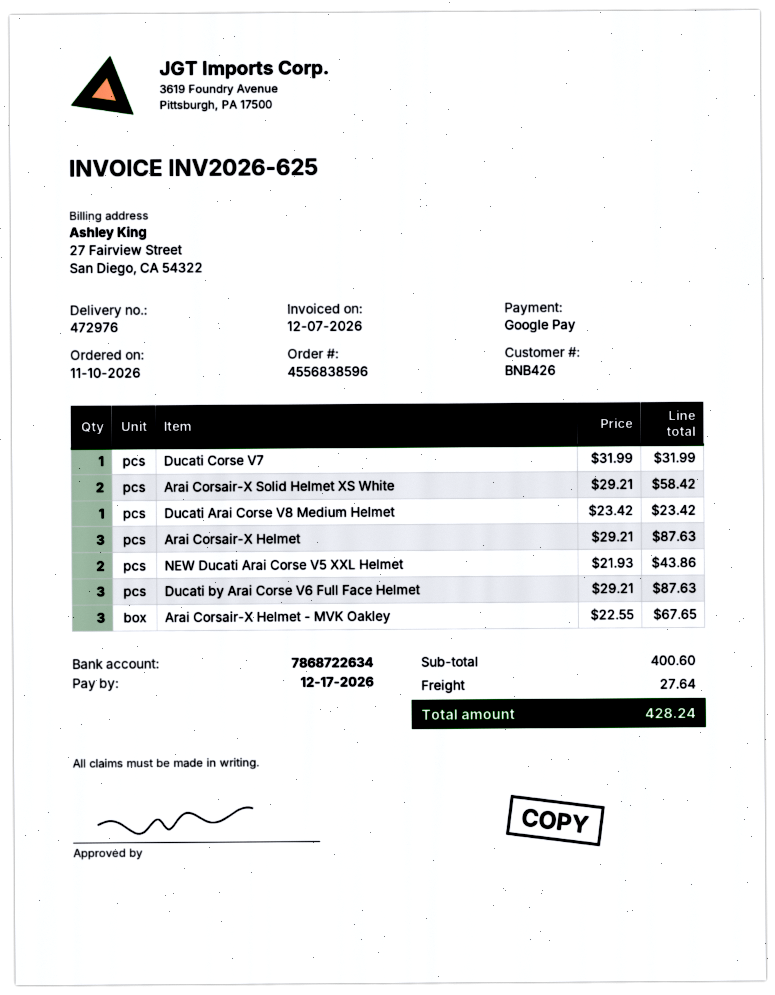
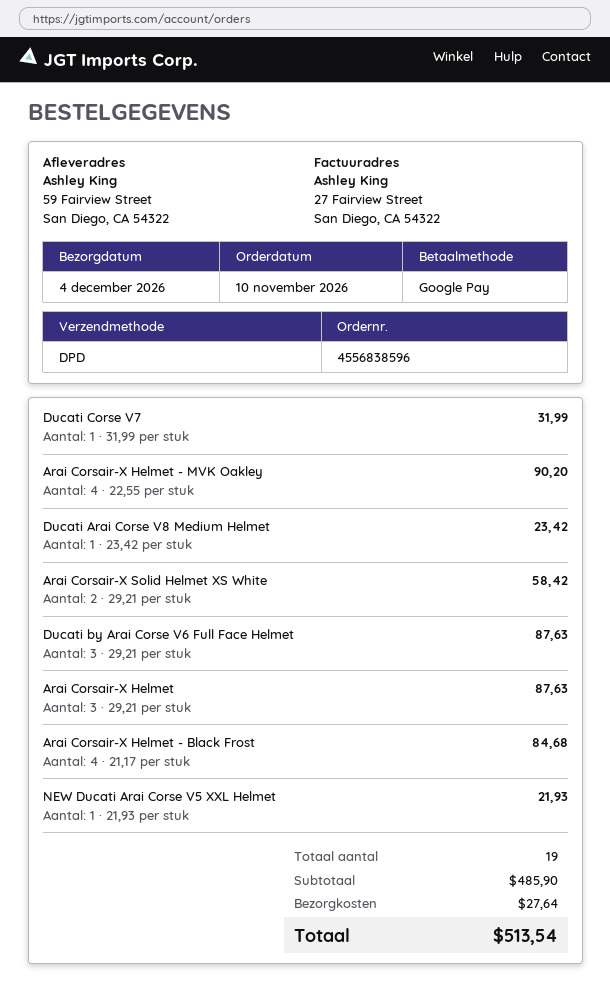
NEW Ducati Arai Corse V5 XXL Helmet: 2 x 21.93 = 43.86 -> 1 x 21.93 = 21.93
Arai Corsair-X Helmet - MVK Oakley: 3 x 22.55 = 67.65 -> 4 x 22.55 = 90.20
Arai Corsair-X Helmet - Black Frost: none -> 4 x 21.17 = 84.68
subtotal: 400.60 -> 485.90
total: 428.24 -> 513.54

